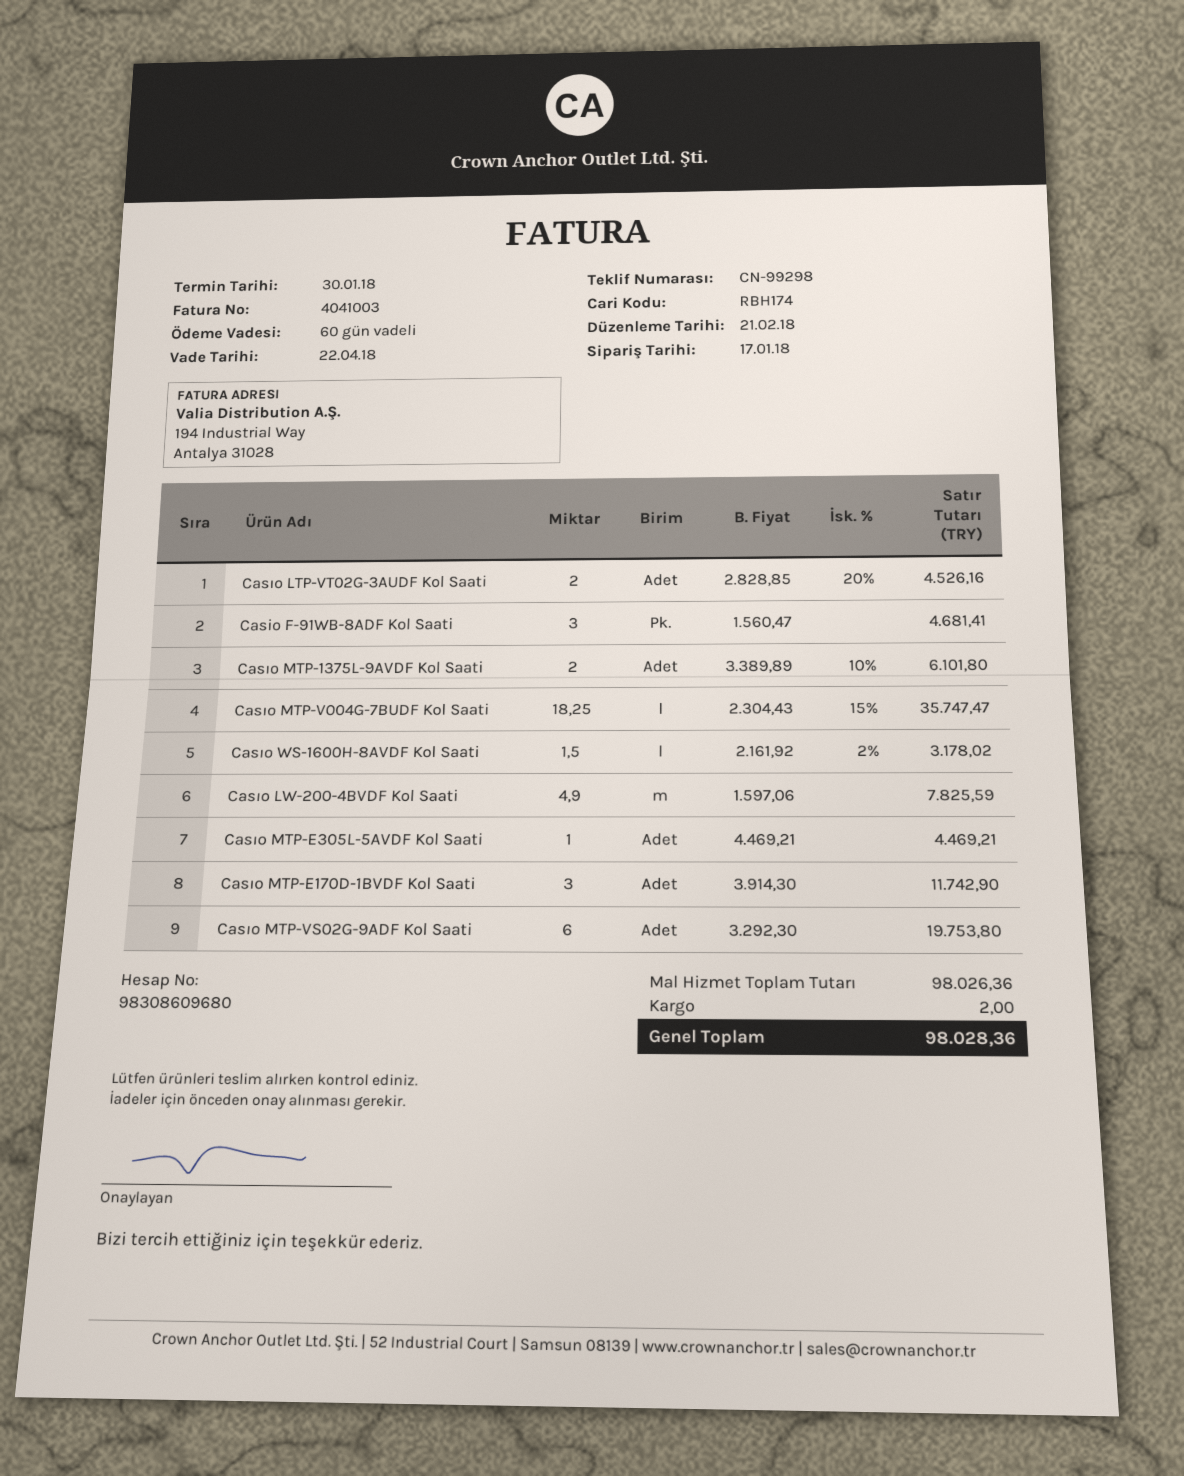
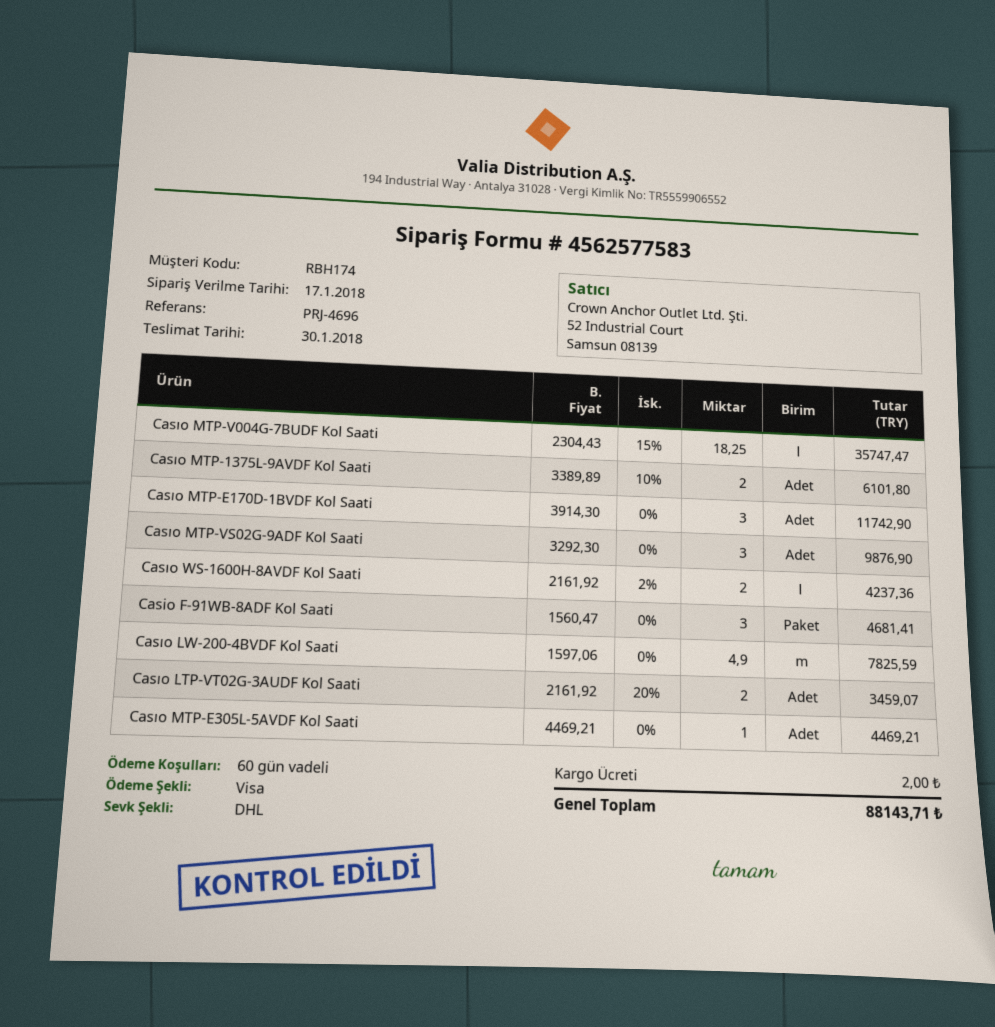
Casıo LTP-VT02G-3AUDF Kol Saati: 2 x 2828.85 - 20% = 4526.16 -> 2 x 2161.92 - 20% = 3459.07
Casıo WS-1600H-8AVDF Kol Saati: 1.5 x 2161.92 - 2% = 3178.02 -> 2 x 2161.92 - 2% = 4237.36
Casıo MTP-VS02G-9ADF Kol Saati: 6 x 3292.30 = 19753.80 -> 3 x 3292.30 = 9876.90
total: 98028.36 -> 88143.71

